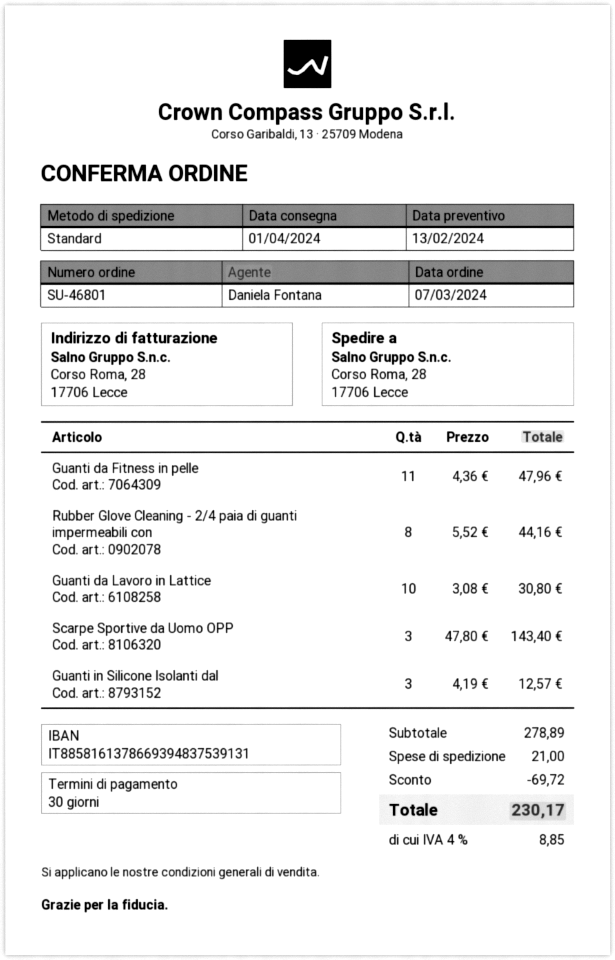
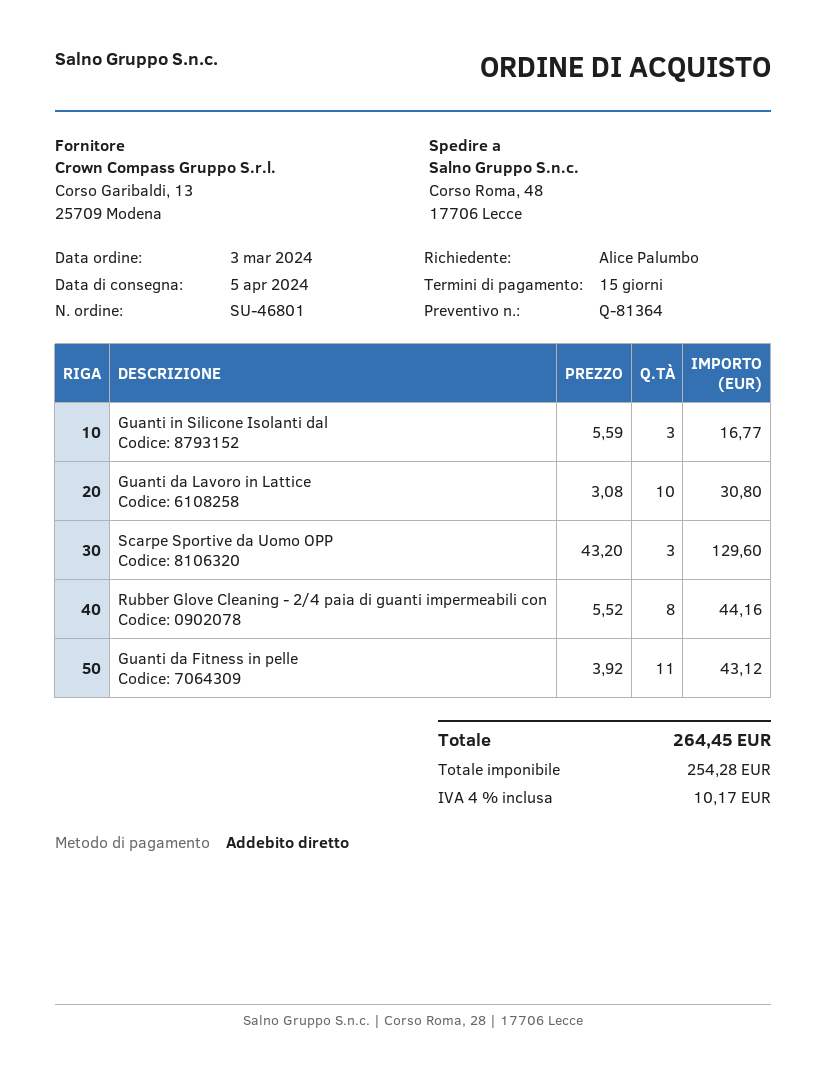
order date: 2024-03-07 -> 2024-03-03
delivery date: 2024-04-01 -> 2024-04-05
payment terms: 30 days -> 15 days
ship to: Corso Roma, 28, 17706 Lecce -> Corso Roma, 48, 17706 Lecce
Guanti da Fitness in pelle: 11 x 4.36 = 47.96 -> 11 x 3.92 = 43.12
Scarpe Sportive da Uomo OPP: 3 x 47.80 = 143.40 -> 3 x 43.20 = 129.60
Guanti in Silicone Isolanti dal: 3 x 4.19 = 12.57 -> 3 x 5.59 = 16.77
discount: 69.72 -> none
shipping: 21.00 -> none
tax: 4% = 8.85 -> 4% = 10.17
total: 230.17 -> 264.45

